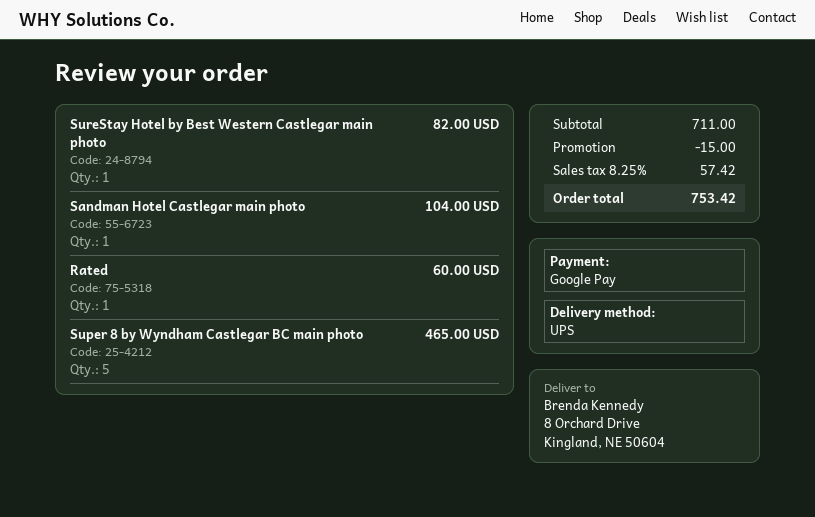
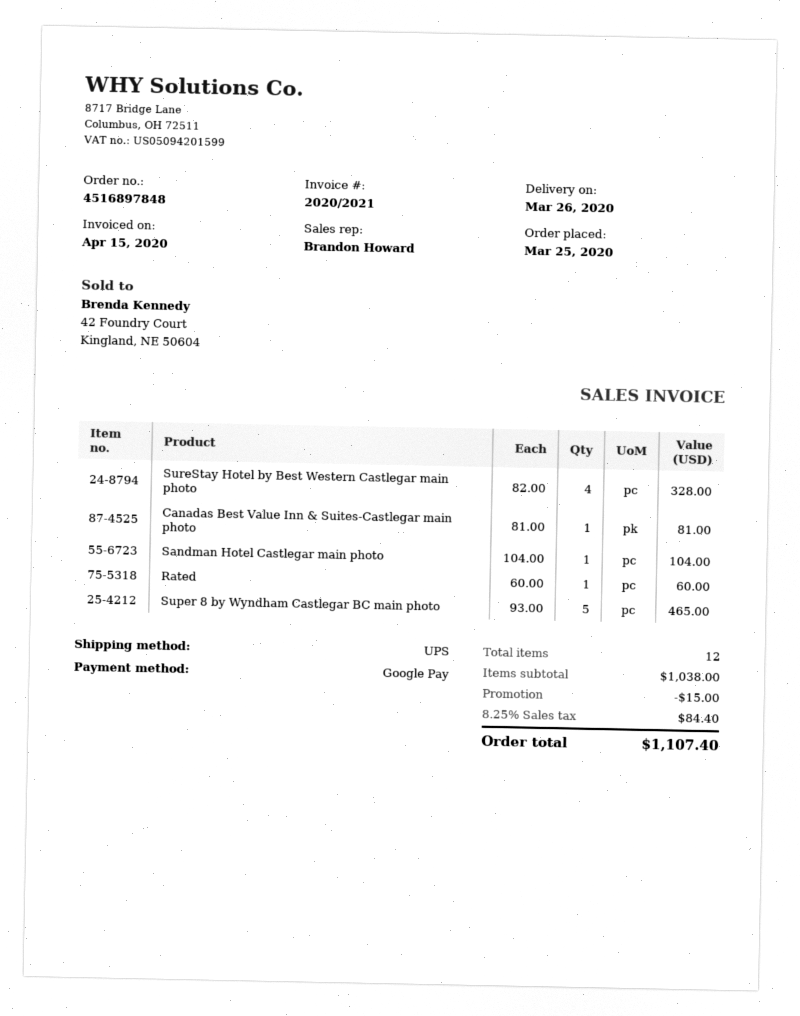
SureStay Hotel by Best Western Castlegar main photo: 1 for 82.00 -> 4 for 328.00
Canadas Best Value Inn & Suites-Castlegar main photo: none -> 1 for 81.00
subtotal: 711.00 -> 1038.00
tax: 8.25% = 57.42 -> 8.25% = 84.40
total: 753.42 -> 1107.40

